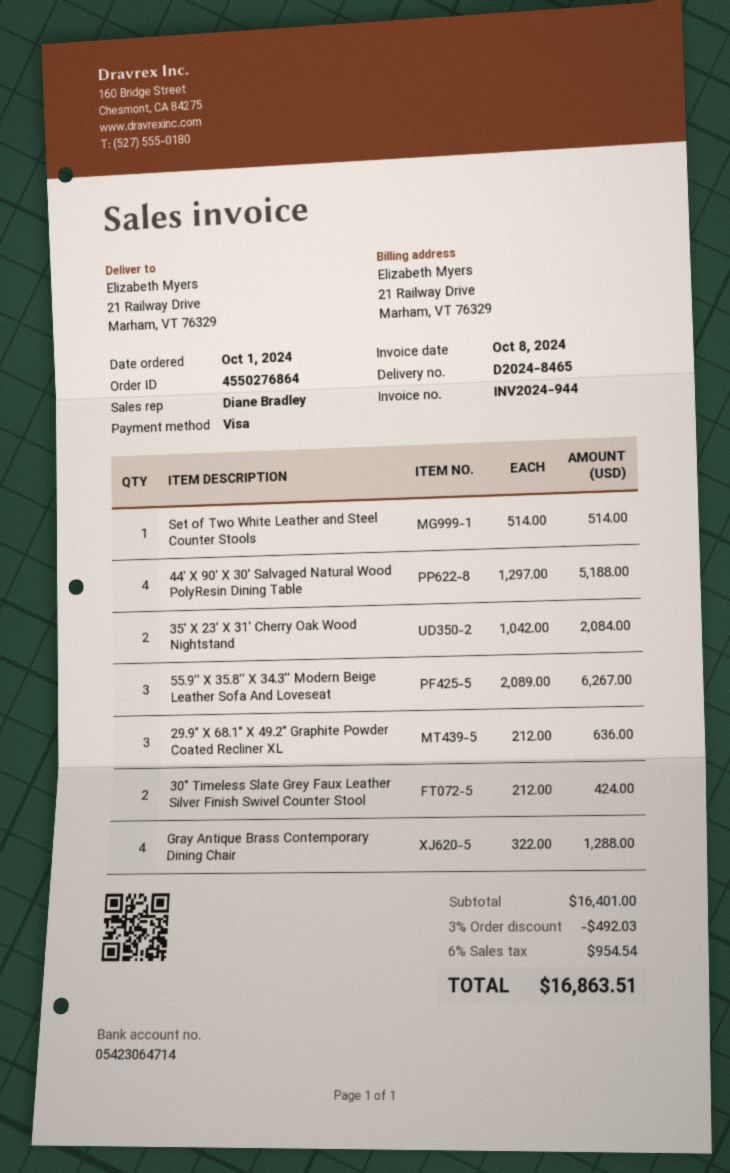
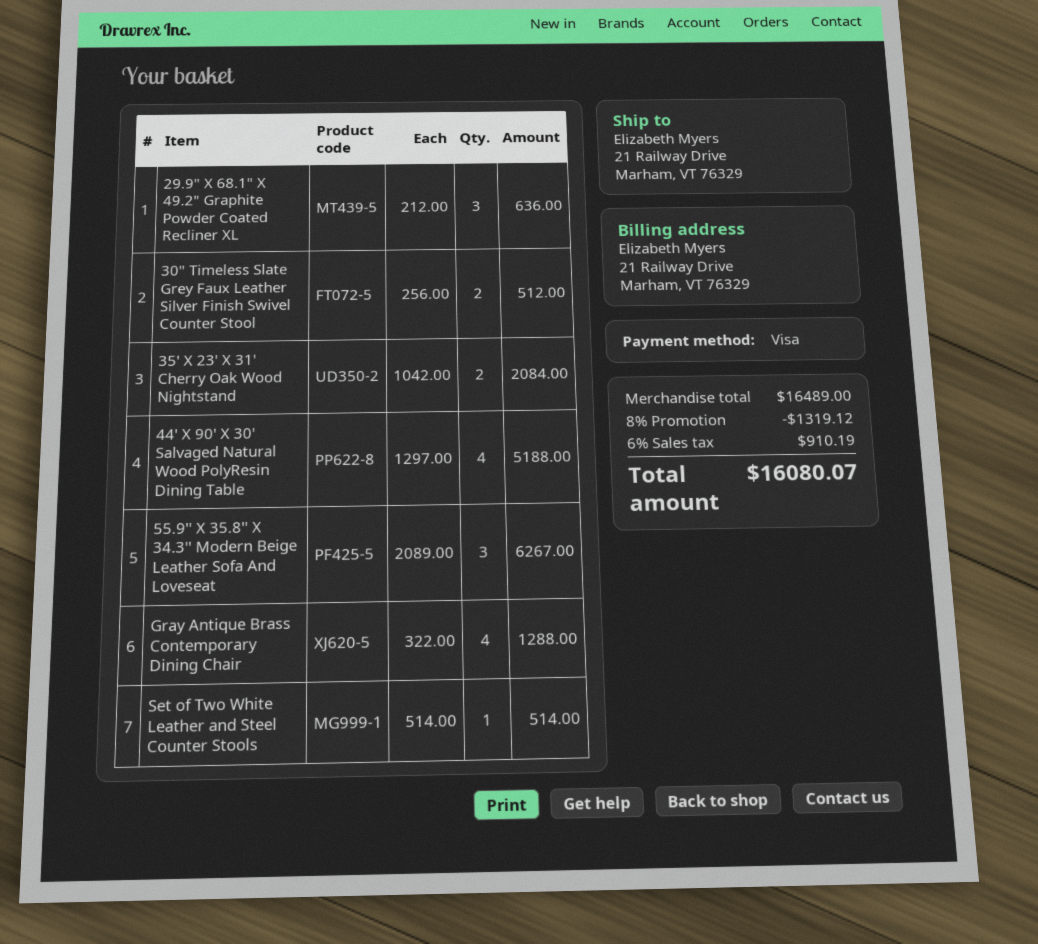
30" Timeless Slate Grey Faux Leather Silver Finish Swivel Counter Stool: 2 x 212.00 = 424.00 -> 2 x 256.00 = 512.00
subtotal: 16401.00 -> 16489.00
discount: 3% = 492.03 -> 8% = 1319.12
tax: 6% = 954.54 -> 6% = 910.19
total: 16863.51 -> 16080.07

